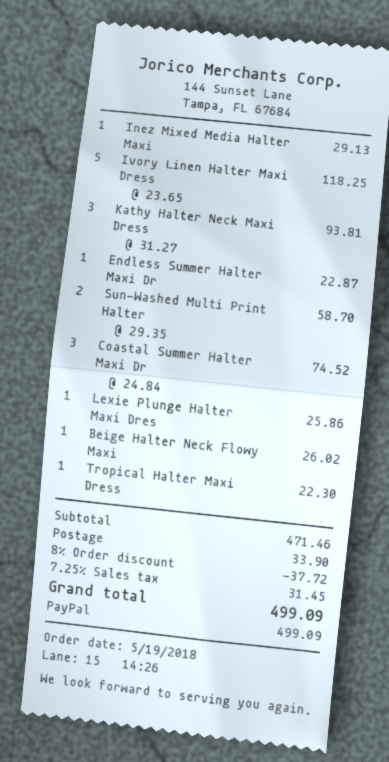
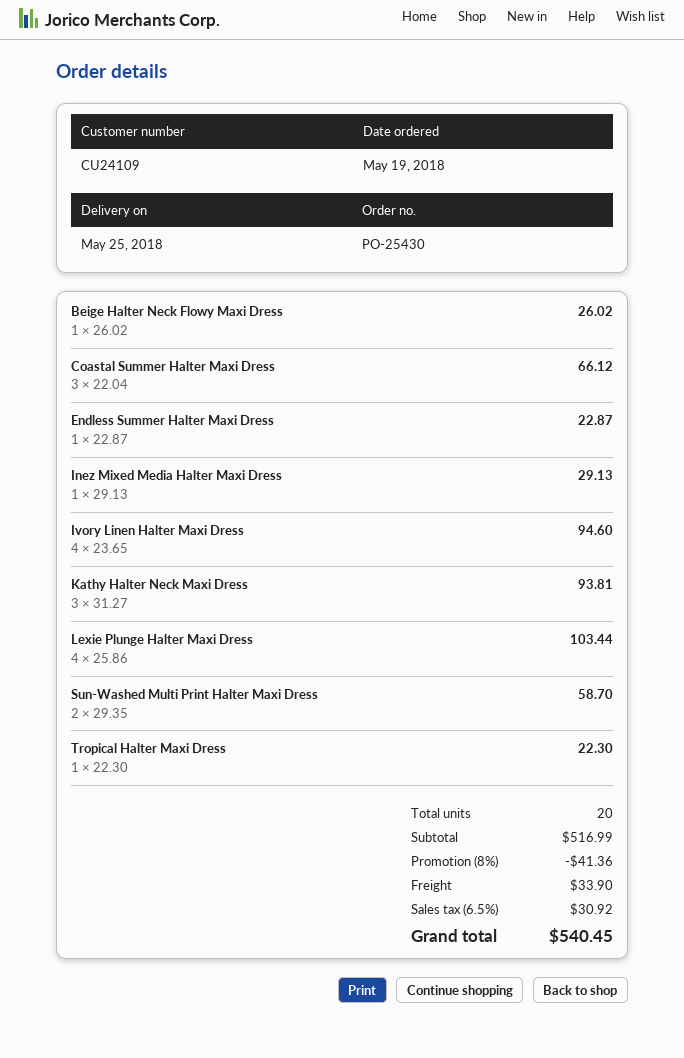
Ivory Linen Halter Maxi Dress: 5 x 23.65 = 118.25 -> 4 x 23.65 = 94.60
Coastal Summer Halter Maxi Dr: 3 x 24.84 = 74.52 -> 3 x 22.04 = 66.12
Lexie Plunge Halter Maxi Dres: 1 x 25.86 = 25.86 -> 4 x 25.86 = 103.44
subtotal: 471.46 -> 516.99
discount: 8% = 37.72 -> 8% = 41.36
tax: 7.25% = 31.45 -> 6.5% = 30.92
total: 499.09 -> 540.45

